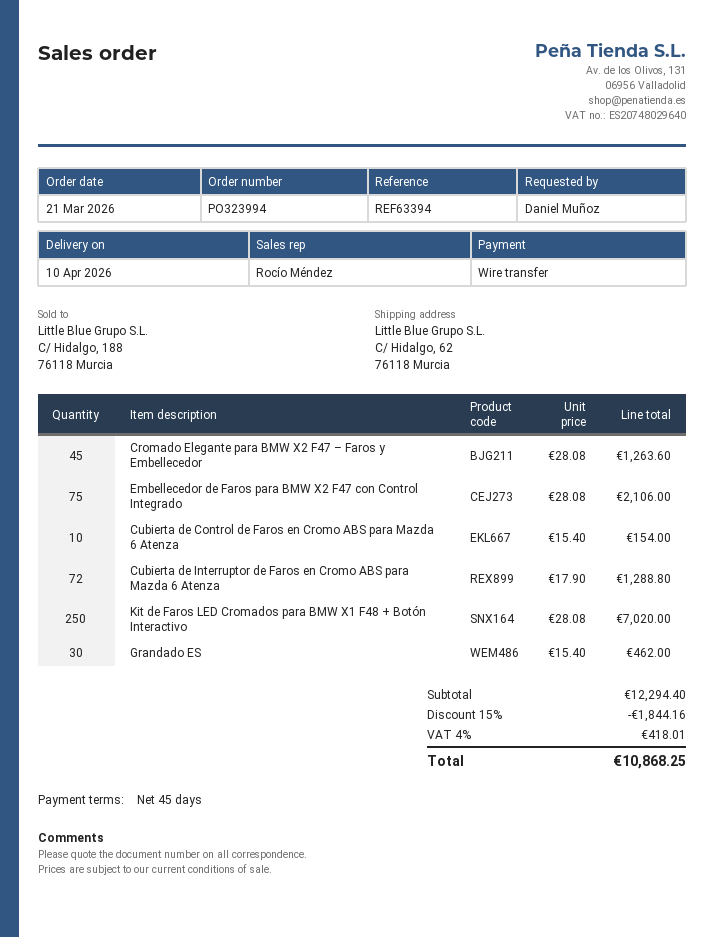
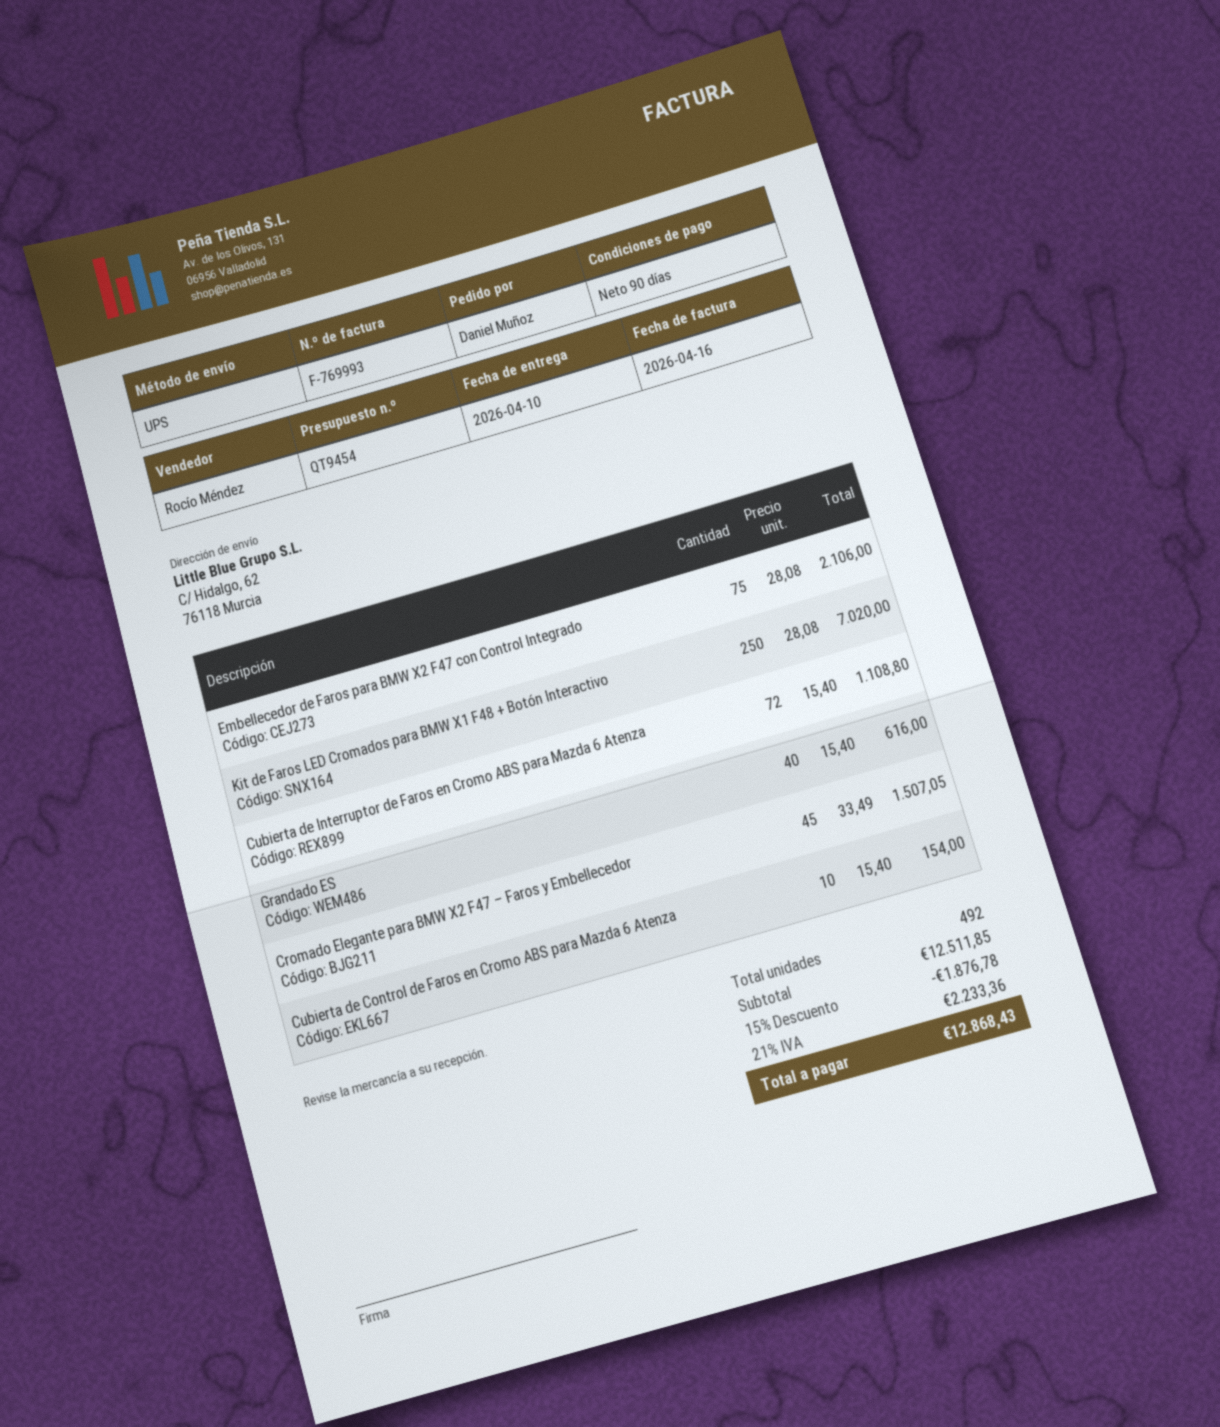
payment terms: 45 days -> 90 days
Cromado Elegante para BMW X2 F47 – Faros y Embellecedor: 45 x 28.08 = 1263.60 -> 45 x 33.49 = 1507.05
Cubierta de Interruptor de Faros en Cromo ABS para Mazda 6 Atenza: 72 x 17.90 = 1288.80 -> 72 x 15.40 = 1108.80
Grandado ES: 30 x 15.40 = 462.00 -> 40 x 15.40 = 616.00
subtotal: 12294.40 -> 12511.85
discount: 15% = 1844.16 -> 15% = 1876.78
tax: 4% = 418.01 -> 21% = 2233.36
total: 10868.25 -> 12868.43

